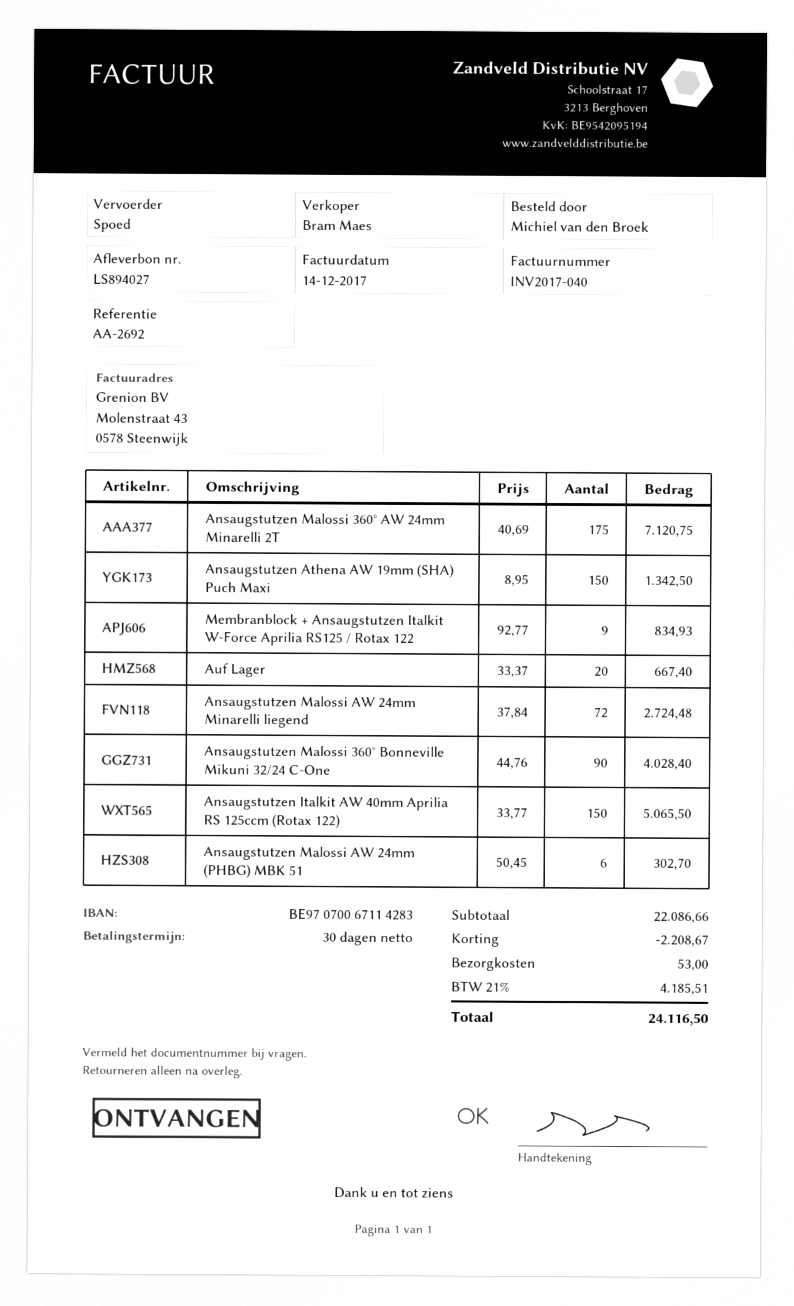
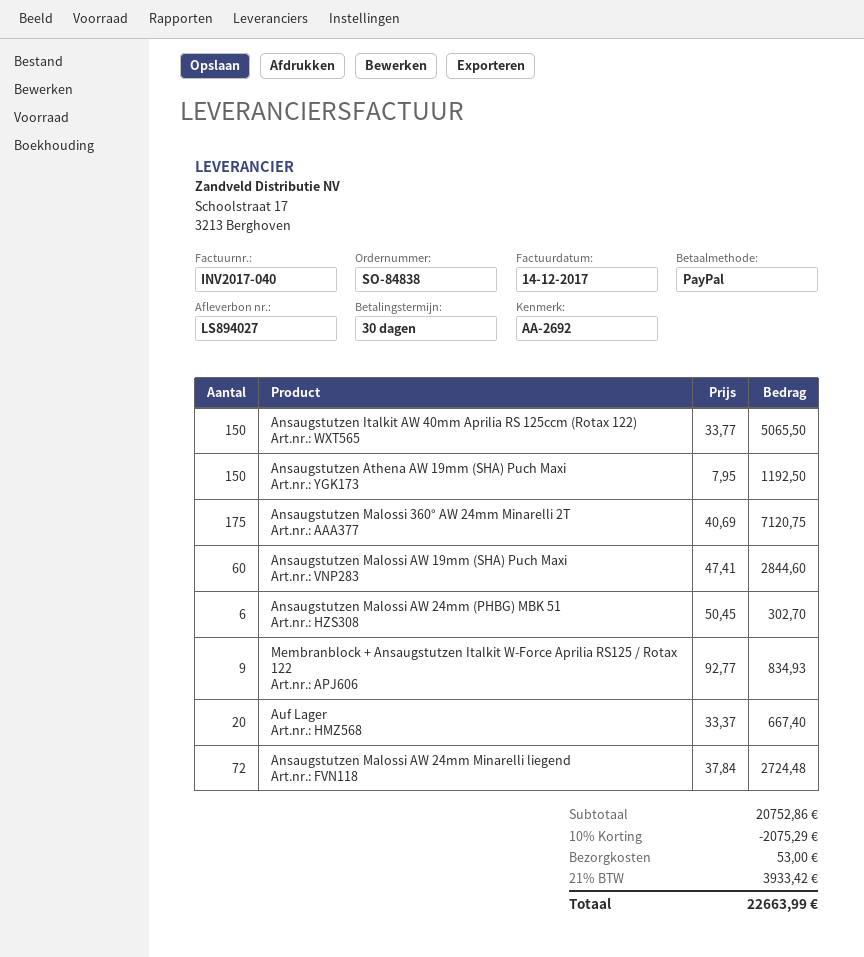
Ansaugstutzen Athena AW 19mm (SHA) Puch Maxi: 150 x 8.95 = 1342.50 -> 150 x 7.95 = 1192.50
Ansaugstutzen Malossi 360° Bonneville Mikuni 32/24 C-One: 90 x 44.76 = 4028.40 -> none
Ansaugstutzen Malossi AW 19mm (SHA) Puch Maxi: none -> 60 x 47.41 = 2844.60
subtotal: 22086.66 -> 20752.86
discount: 2208.67 -> 2075.29
tax: 21% = 4185.51 -> 21% = 3933.42
total: 24116.50 -> 22663.99

